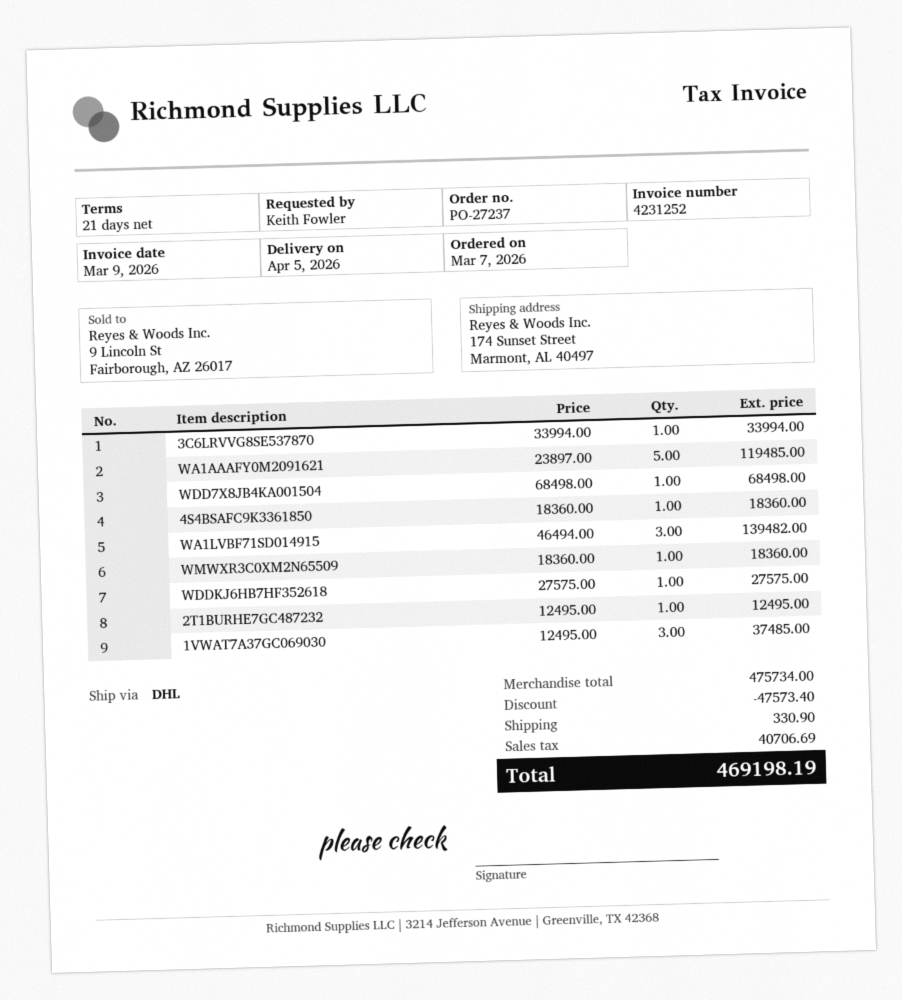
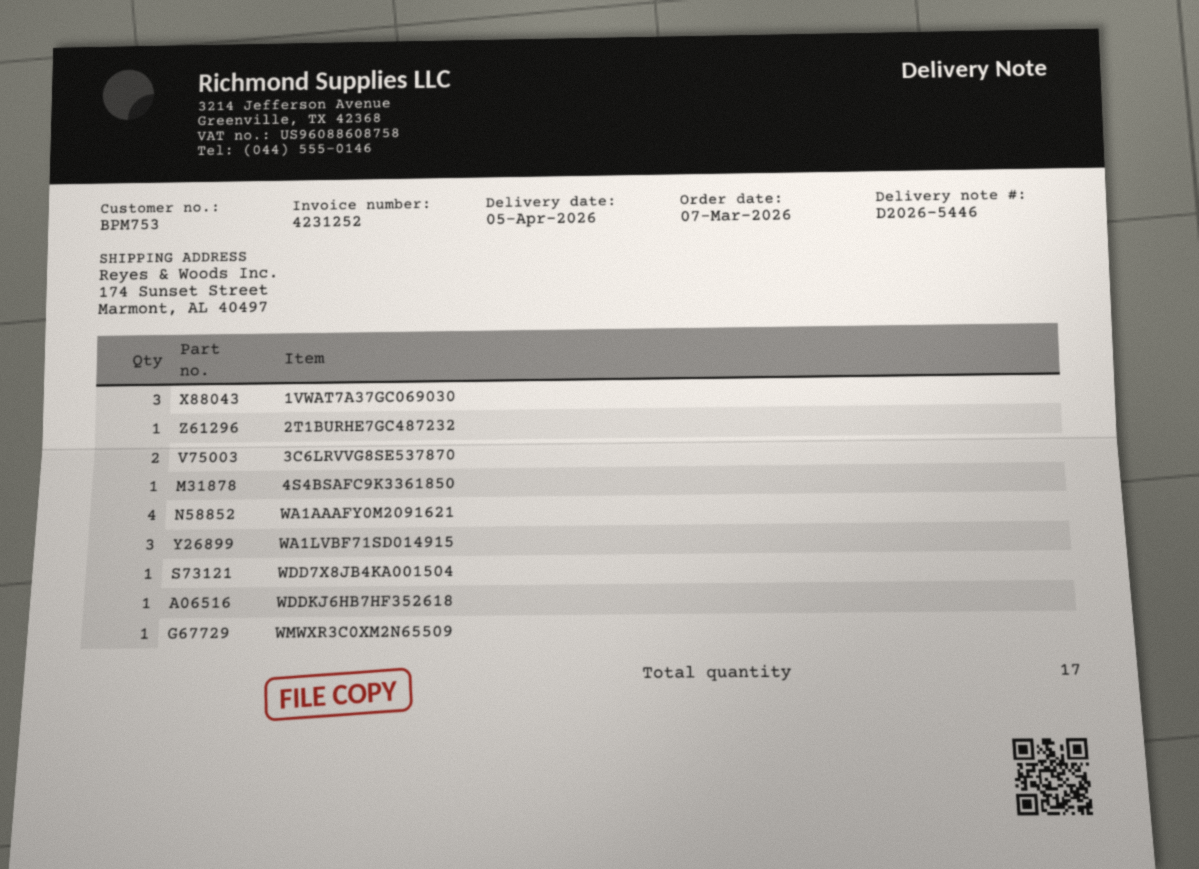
3C6LRVVG8SE537870: 1 -> 2
WA1AAAFY0M2091621: 5 -> 4

